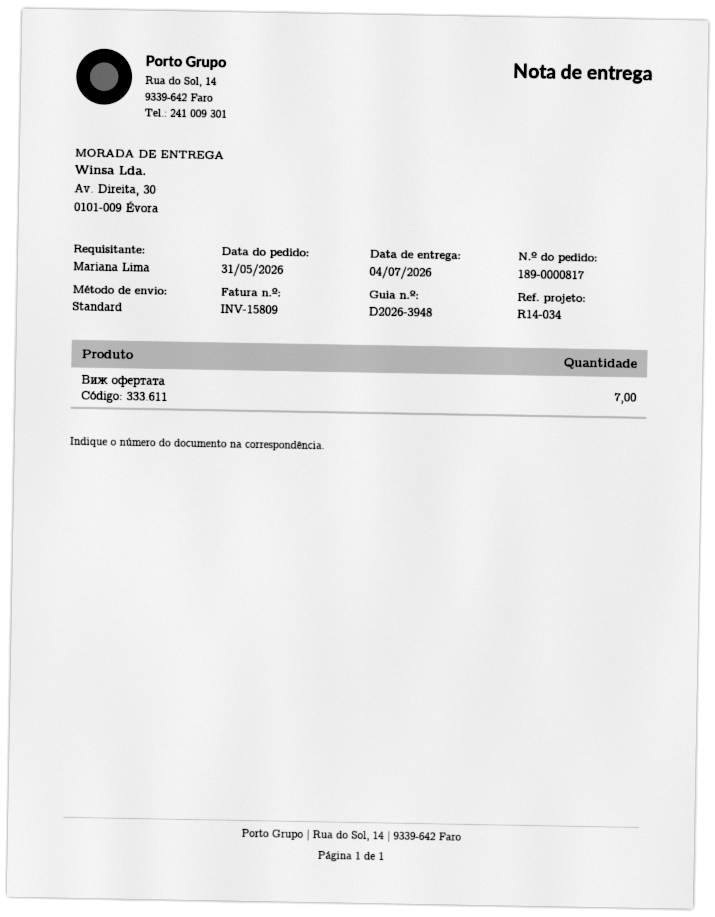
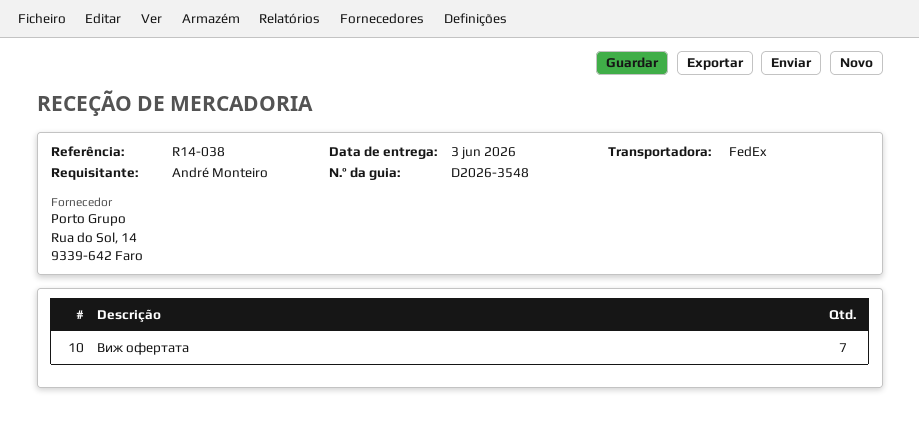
delivery note number: D2026-3948 -> D2026-3548
delivery date: 2026-07-04 -> 2026-06-03
reference: R14-034 -> R14-038
ordered by: Mariana Lima -> André Monteiro
shipping method: standard -> FedEx

